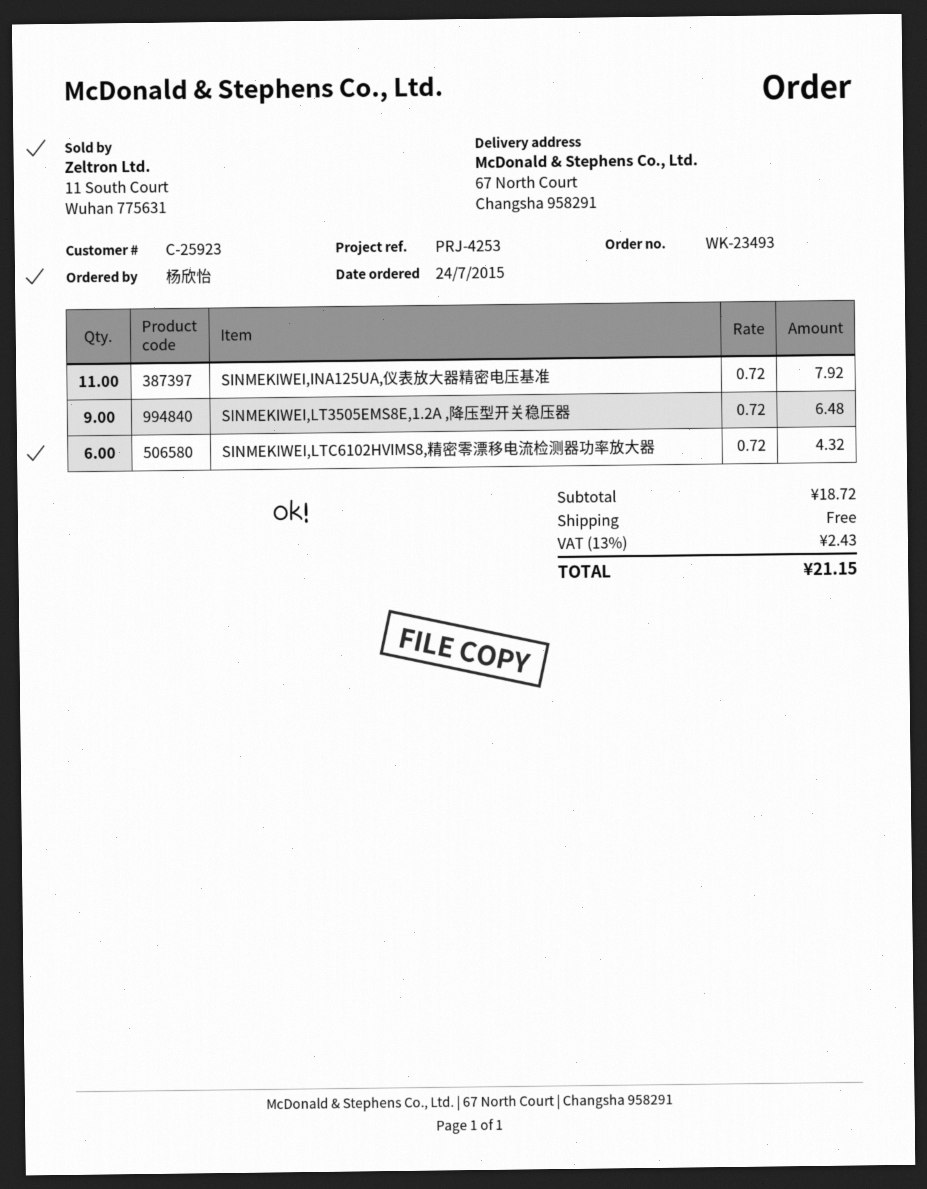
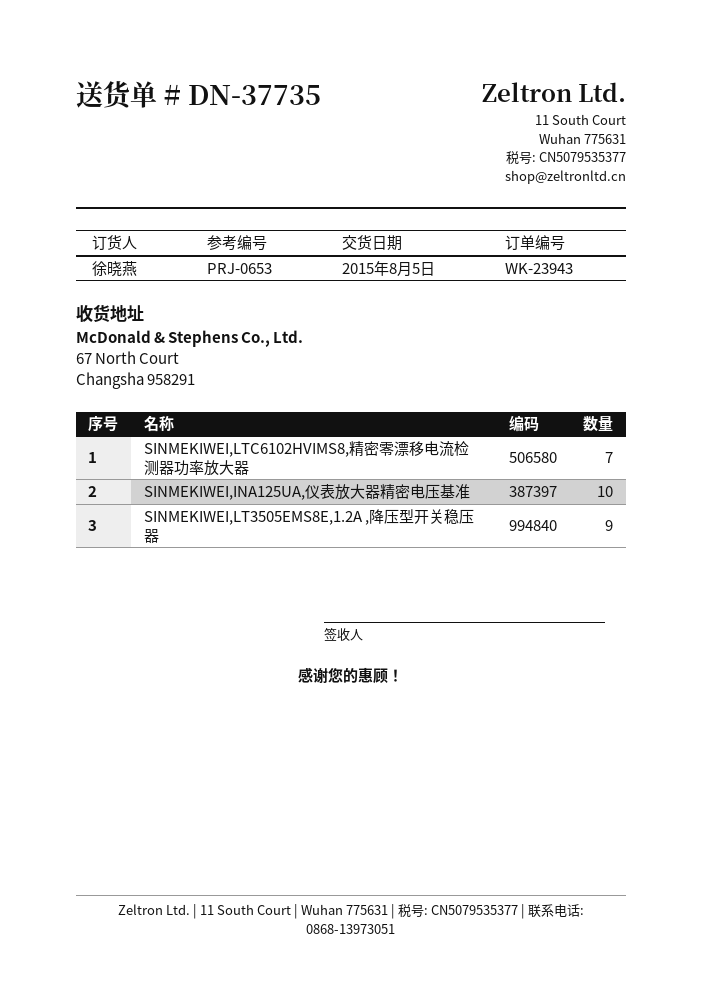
order number: WK-23493 -> WK-23943
reference: PRJ-4253 -> PRJ-0653
ordered by: 杨欣怡 -> 徐晓燕
SINMEKIWEI,INA125UA,仪表放大器精密电压基准: 11 -> 10
SINMEKIWEI,LTC6102HVIMS8,精密零漂移电流检测器功率放大器: 6 -> 7

